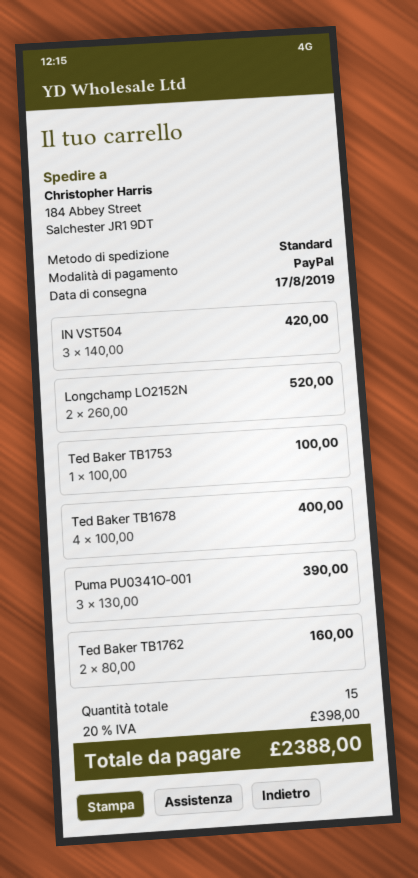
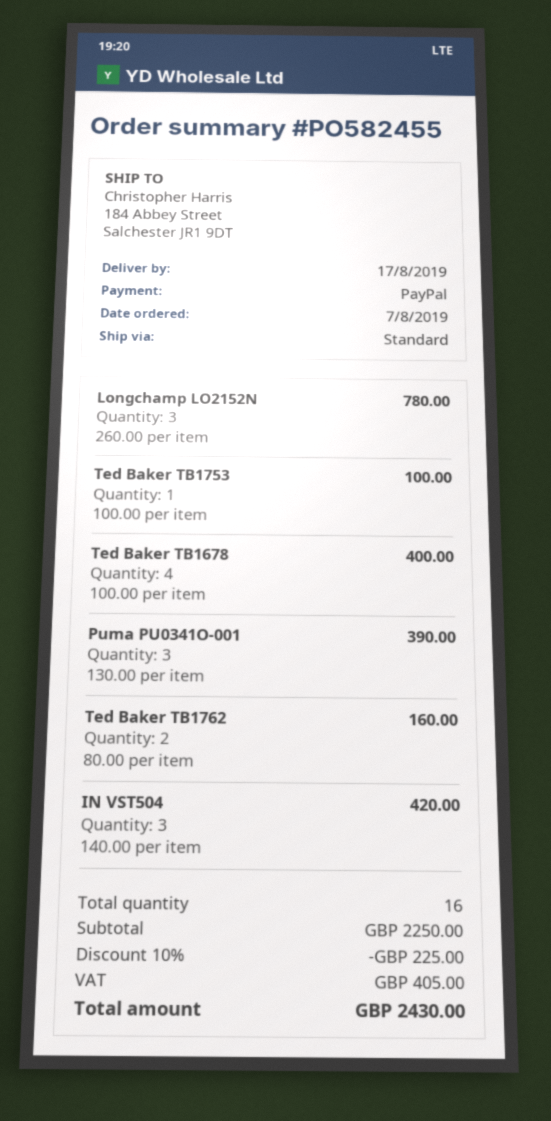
Longchamp LO2152N: 2 x 260.00 = 520.00 -> 3 x 260.00 = 780.00
total quantity: 15 -> 16
discount: none -> 10% = 225.00
tax: 398.00 -> 405.00
total: 2388.00 -> 2430.00

